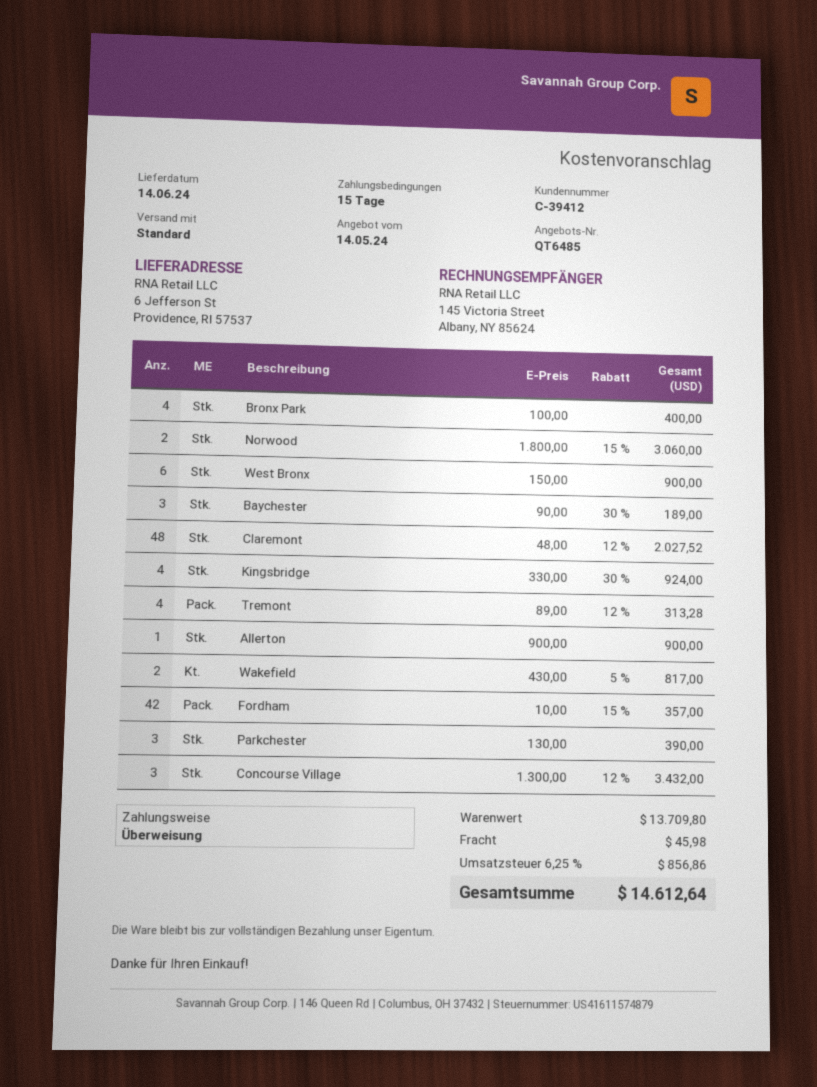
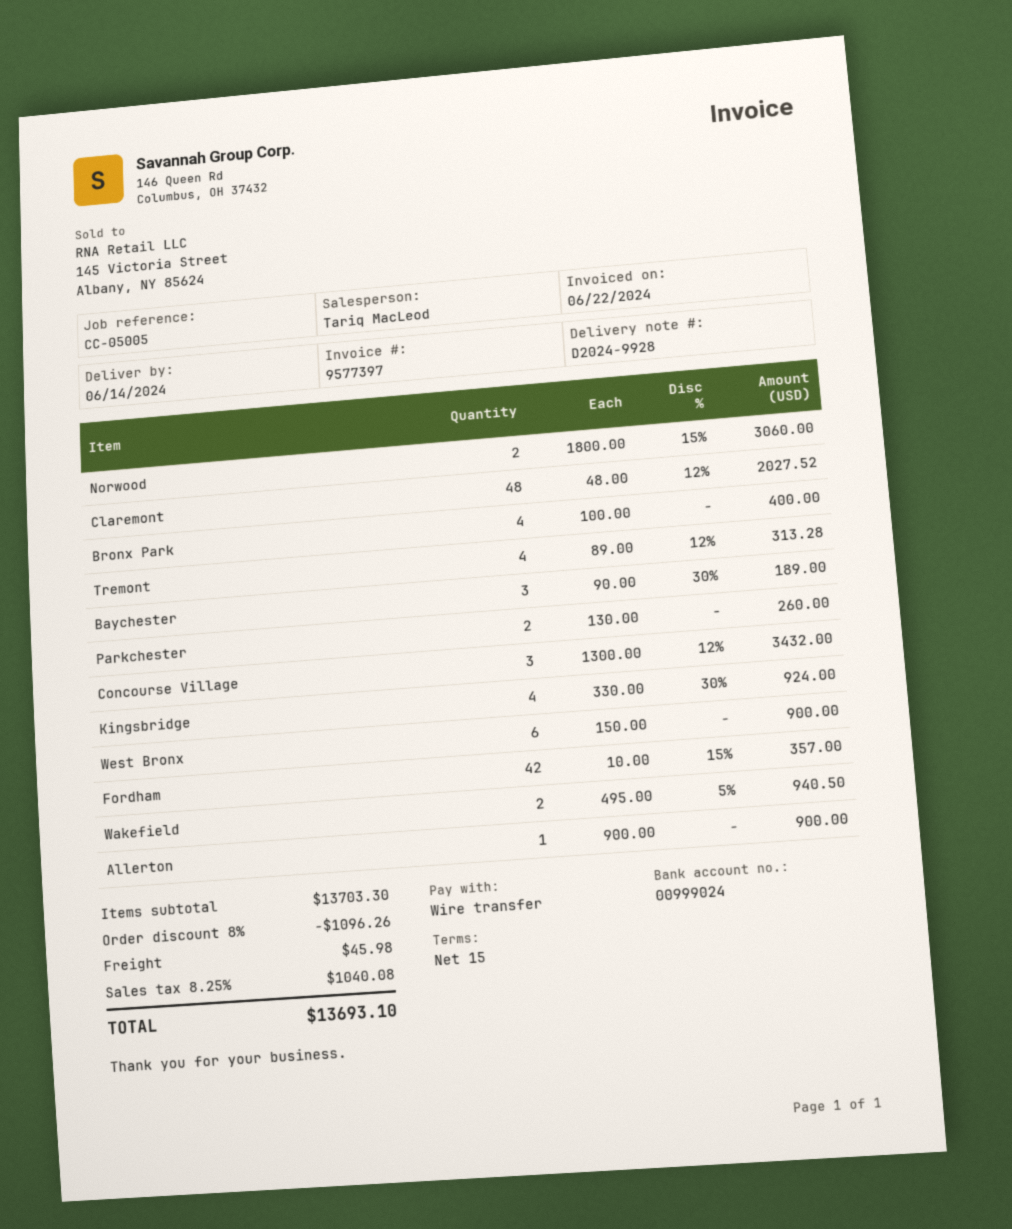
Wakefield: 2 x 430.00 - 5% = 817.00 -> 2 x 495.00 - 5% = 940.50
Parkchester: 3 x 130.00 = 390.00 -> 2 x 130.00 = 260.00
subtotal: 13709.80 -> 13703.30
discount: none -> 8% = 1096.26
tax: 6.25% = 856.86 -> 8.25% = 1040.08
total: 14612.64 -> 13693.10

